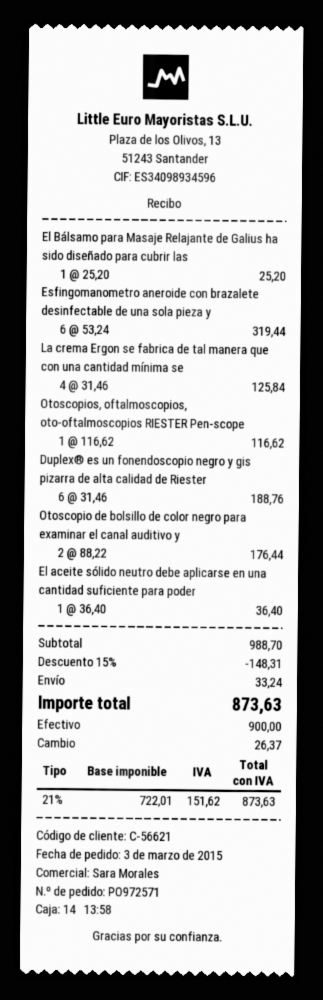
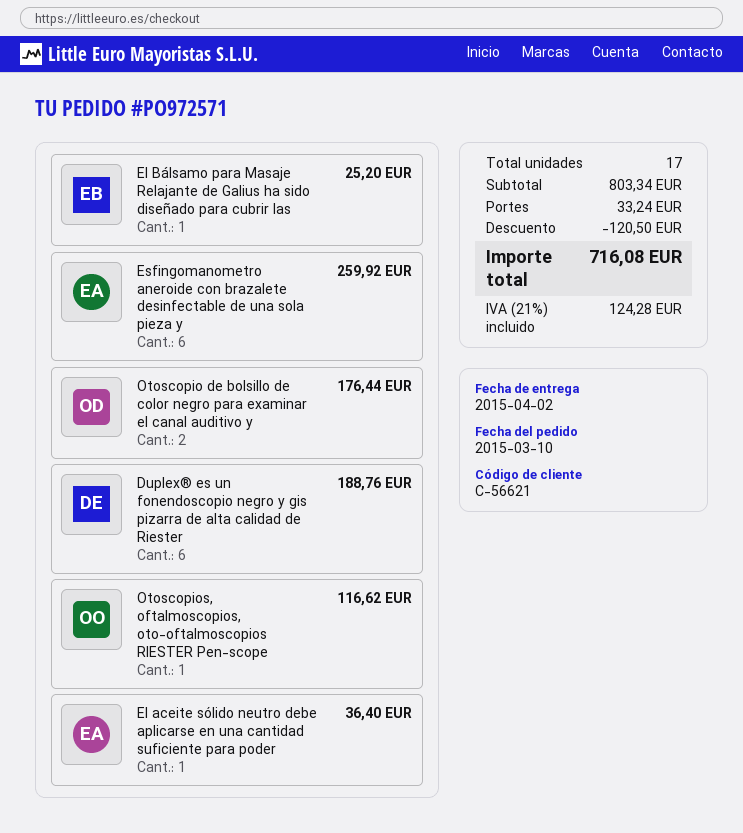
order date: 2015-03-03 -> 2015-03-10
Esfingomanometro aneroide con brazalete desinfectable de una sola pieza y: 6 for 319.44 -> 6 for 259.92
La crema Ergon se fabrica de tal manera que con una cantidad mínima se: 4 for 125.84 -> none
subtotal: 988.70 -> 803.34
discount: 148.31 -> 120.50
tax: 21% = 151.62 -> 21% = 124.28
total: 873.63 -> 716.08

